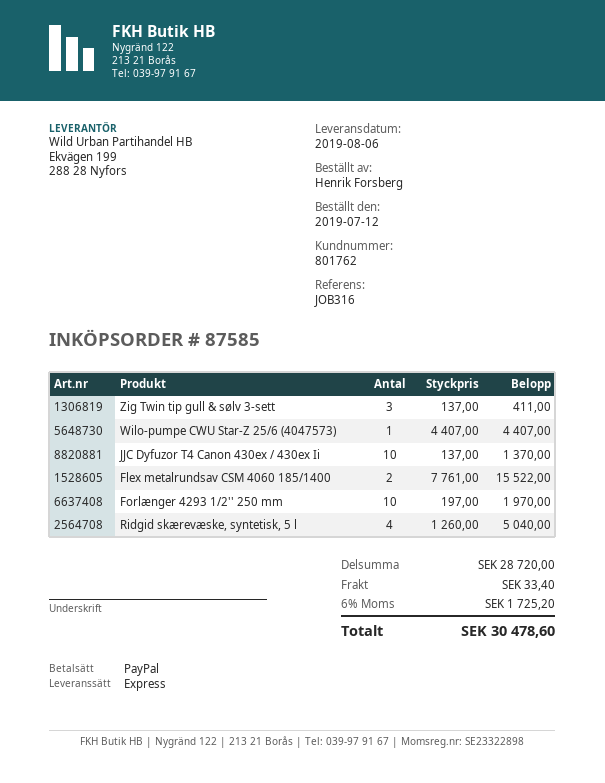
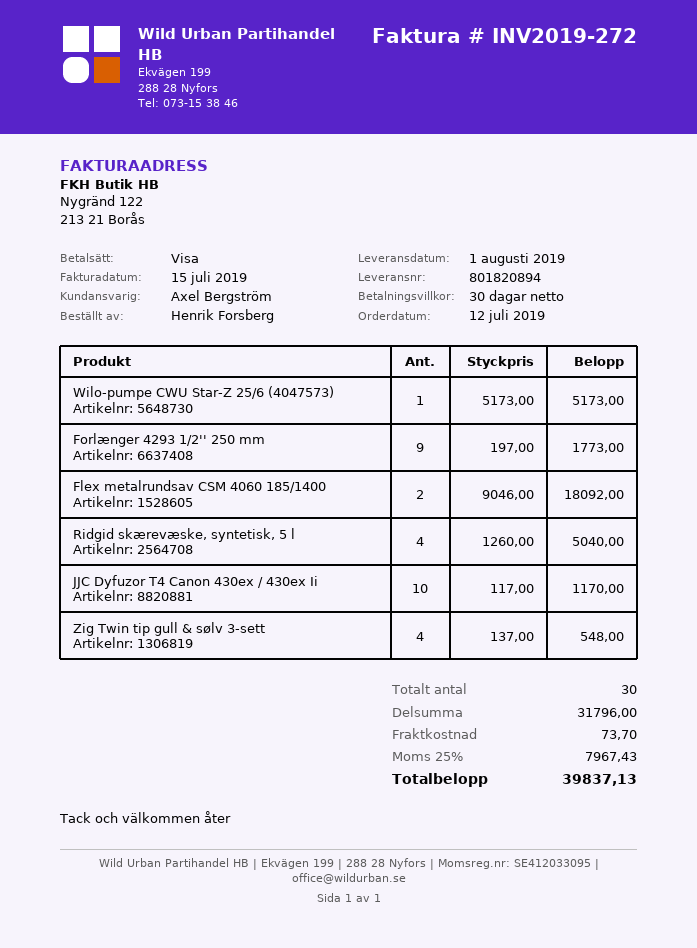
delivery date: 2019-08-06 -> 2019-08-01
payment method: PayPal -> Visa
Zig Twin tip gull & sølv 3-sett: 3 x 137.00 = 411.00 -> 4 x 137.00 = 548.00
Wilo-pumpe CWU Star-Z 25/6 (4047573): 1 x 4407.00 = 4407.00 -> 1 x 5173.00 = 5173.00
JJC Dyfuzor T4 Canon 430ex / 430ex Ii: 10 x 137.00 = 1370.00 -> 10 x 117.00 = 1170.00
Flex metalrundsav CSM 4060 185/1400: 2 x 7761.00 = 15522.00 -> 2 x 9046.00 = 18092.00
Forlænger 4293 1/2'' 250 mm: 10 x 197.00 = 1970.00 -> 9 x 197.00 = 1773.00
subtotal: 28720.00 -> 31796.00
shipping: 33.40 -> 73.70
tax: 6% = 1725.20 -> 25% = 7967.43
total: 30478.60 -> 39837.13

